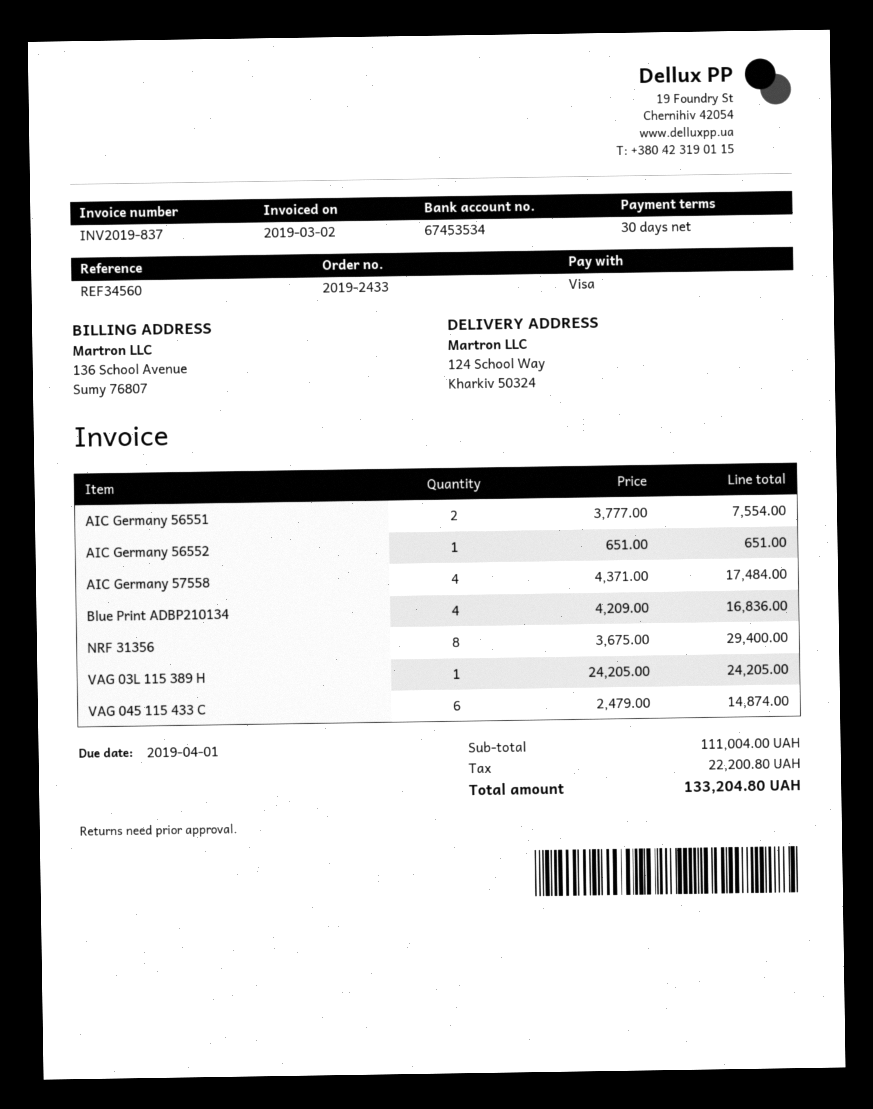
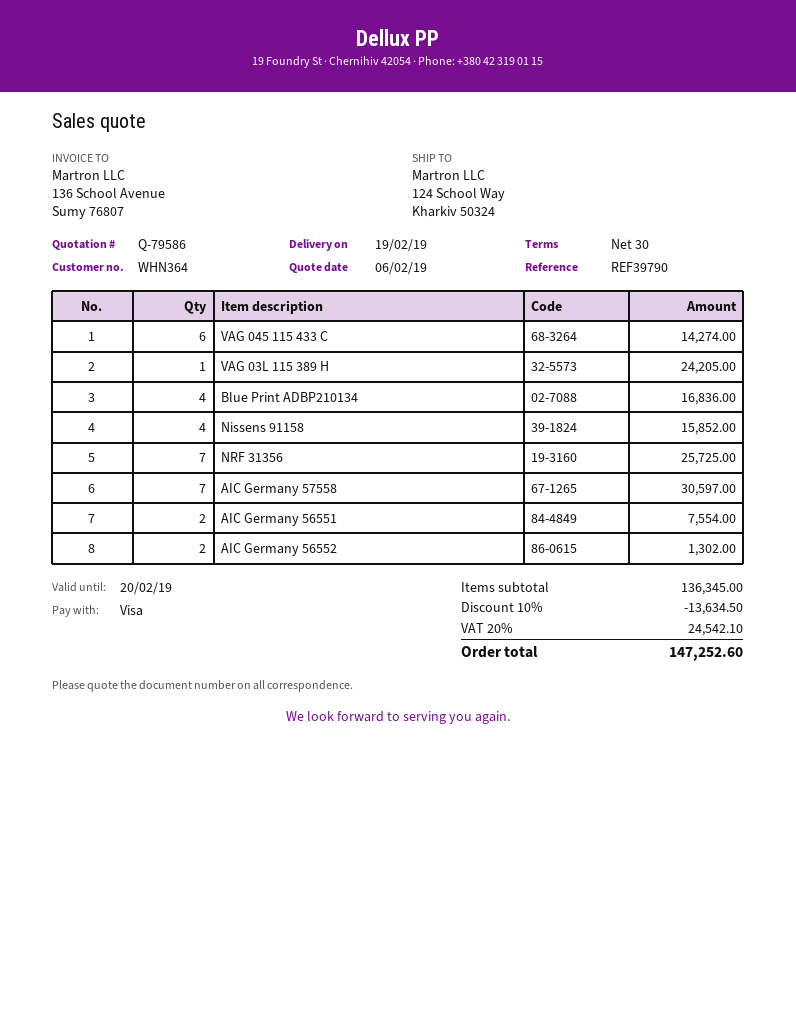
reference: REF34560 -> REF39790
AIC Germany 56552: 1 for 651.00 -> 2 for 1302.00
AIC Germany 57558: 4 for 17484.00 -> 7 for 30597.00
NRF 31356: 8 for 29400.00 -> 7 for 25725.00
VAG 045 115 433 C: 6 for 14874.00 -> 6 for 14274.00
Nissens 91158: none -> 4 for 15852.00
subtotal: 111004.00 -> 136345.00
discount: none -> 10% = 13634.50
tax: 22200.80 -> 24542.10
total: 133204.80 -> 147252.60

